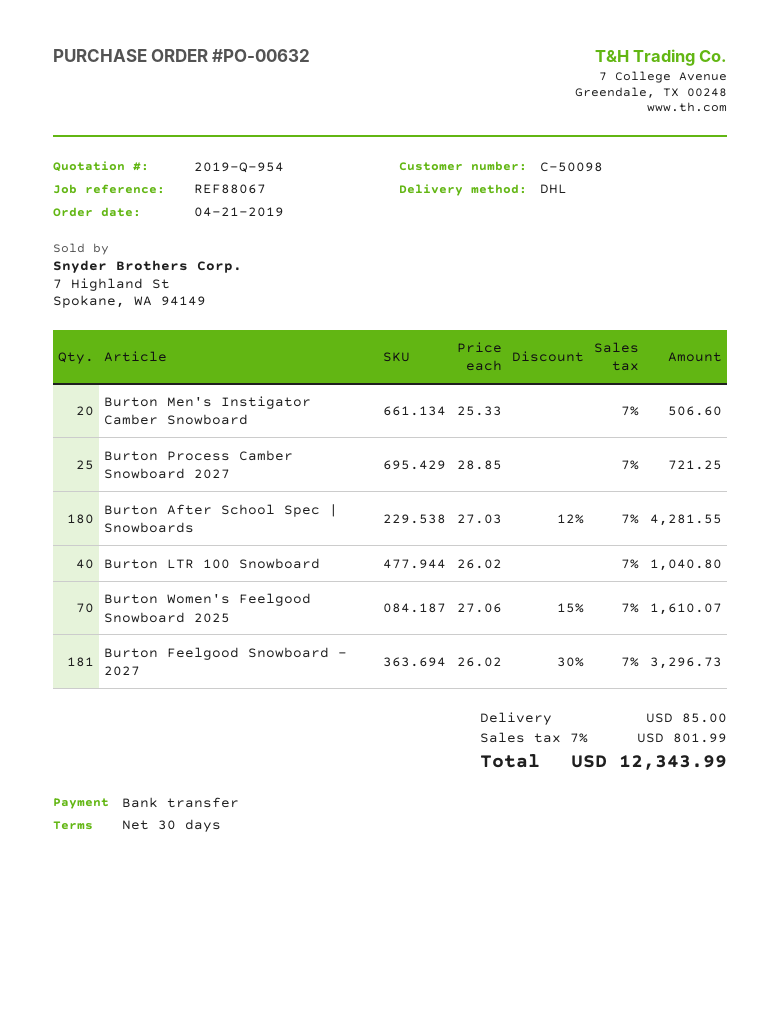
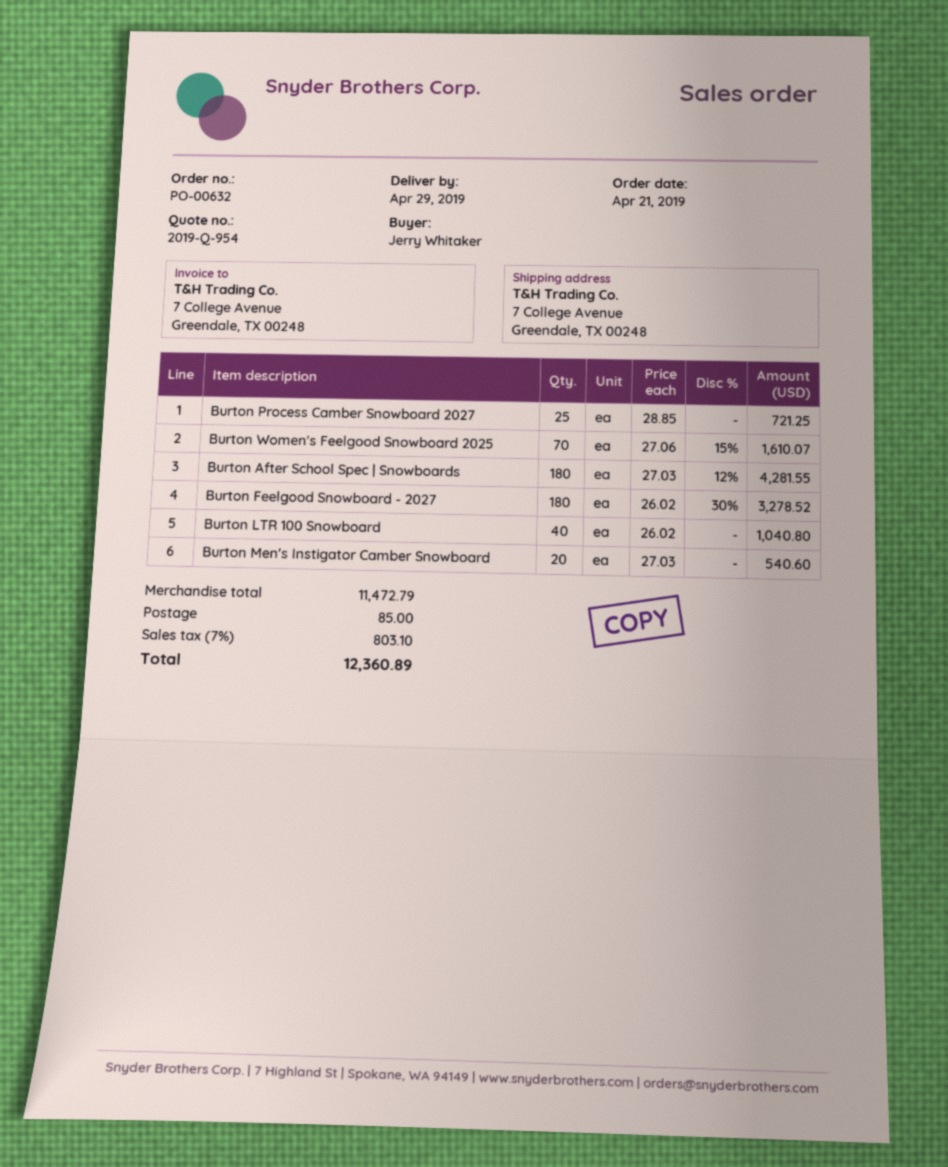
Burton Men's Instigator Camber Snowboard: 20 x 25.33 = 506.60 -> 20 x 27.03 = 540.60
Burton Feelgood Snowboard - 2027: 181 x 26.02 - 30% = 3296.73 -> 180 x 26.02 - 30% = 3278.52
tax: 7% = 801.99 -> 7% = 803.10
total: 12343.99 -> 12360.89

